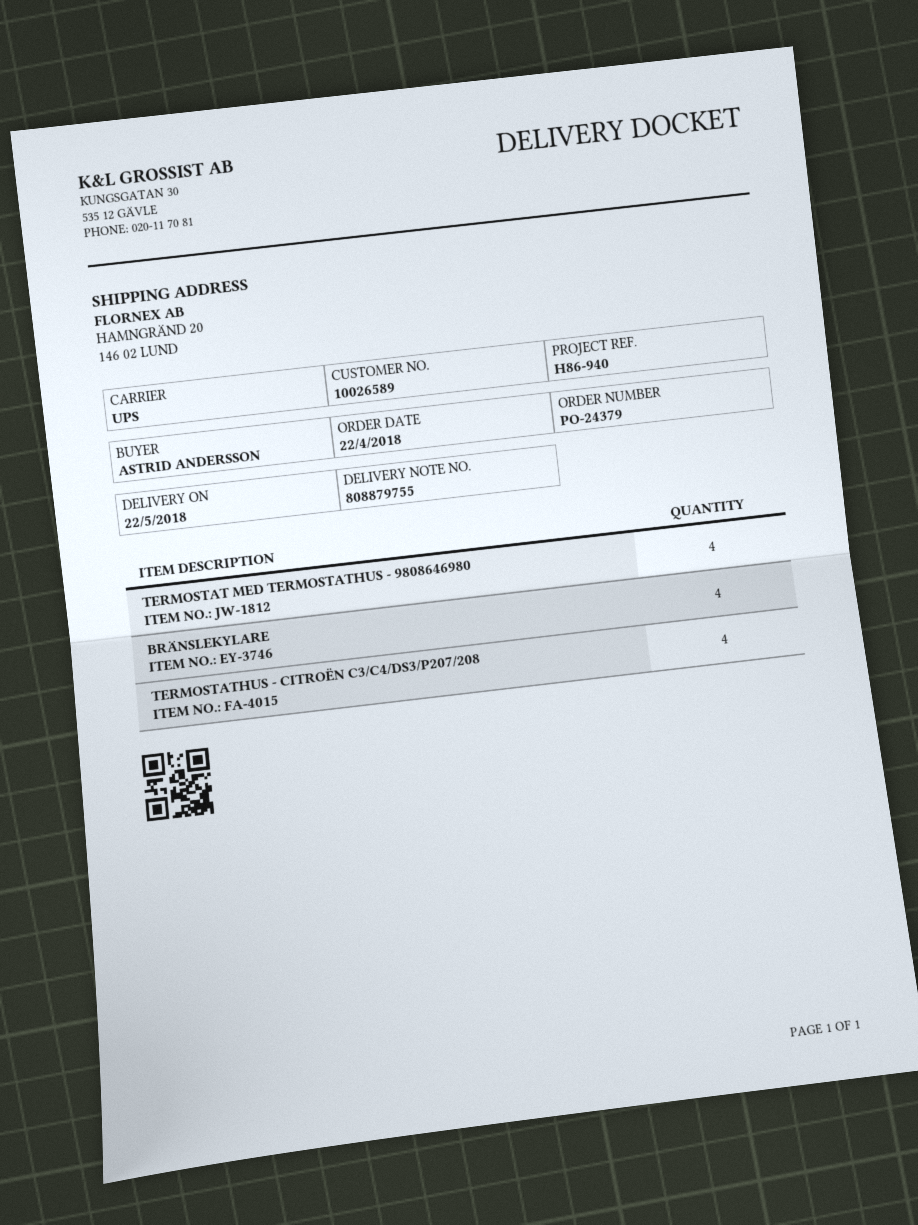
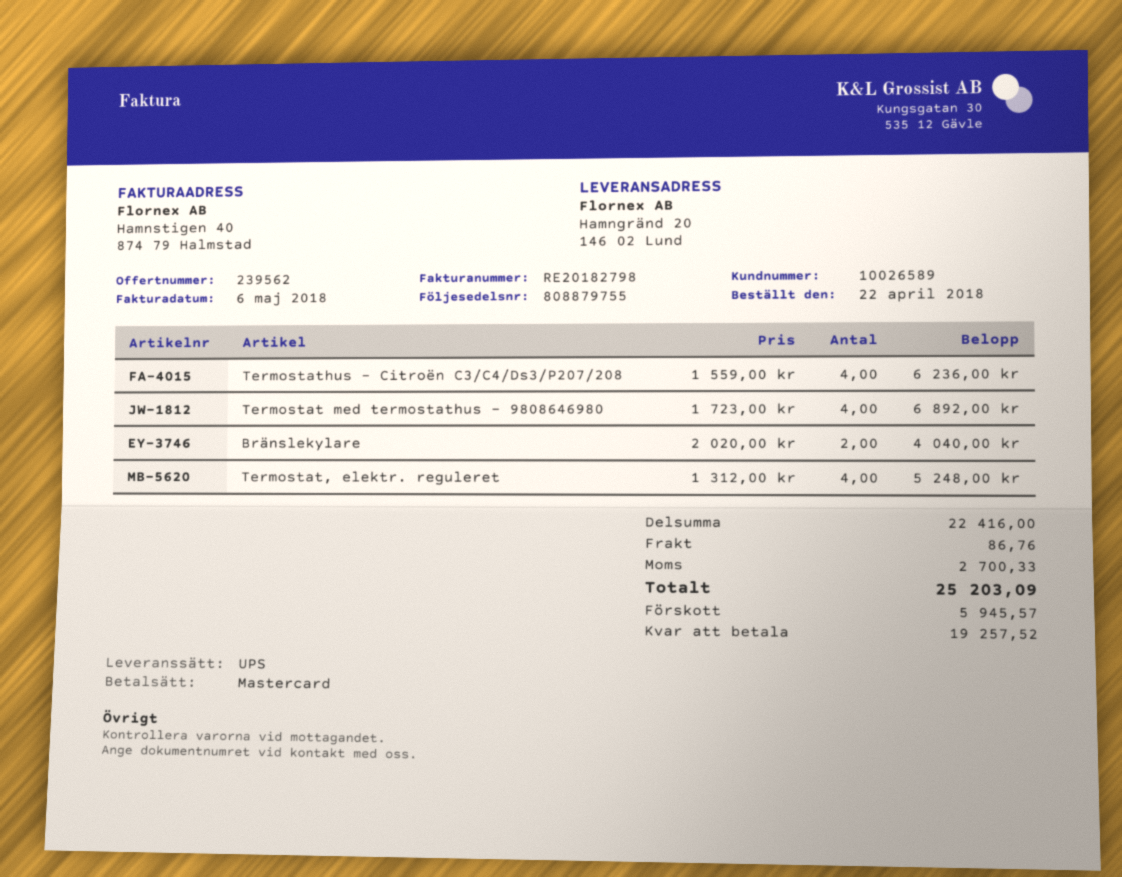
BRÄNSLEKYLARE: 4 -> 2
Termostat, elektr. reguleret: none -> 4

